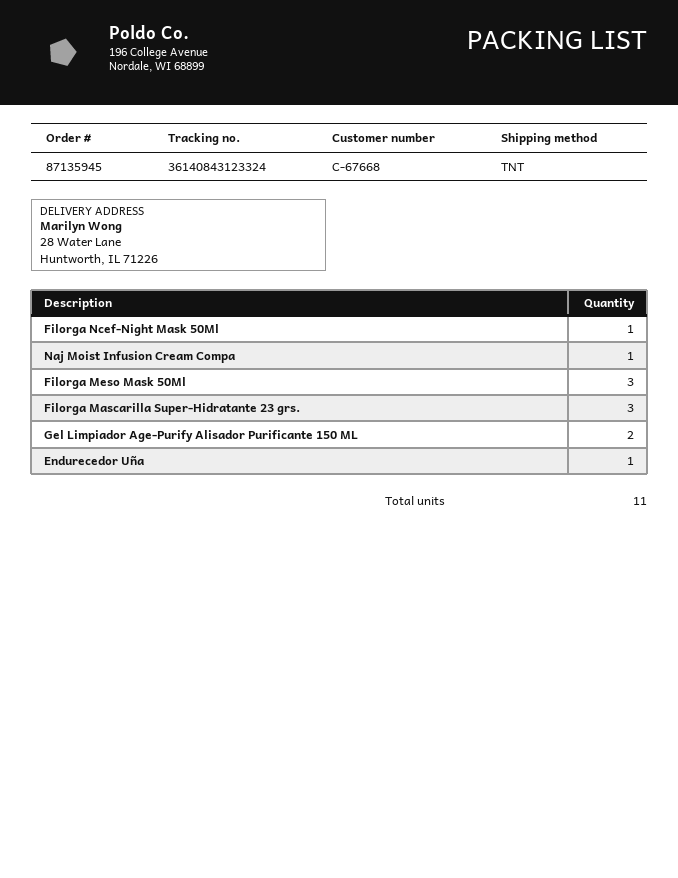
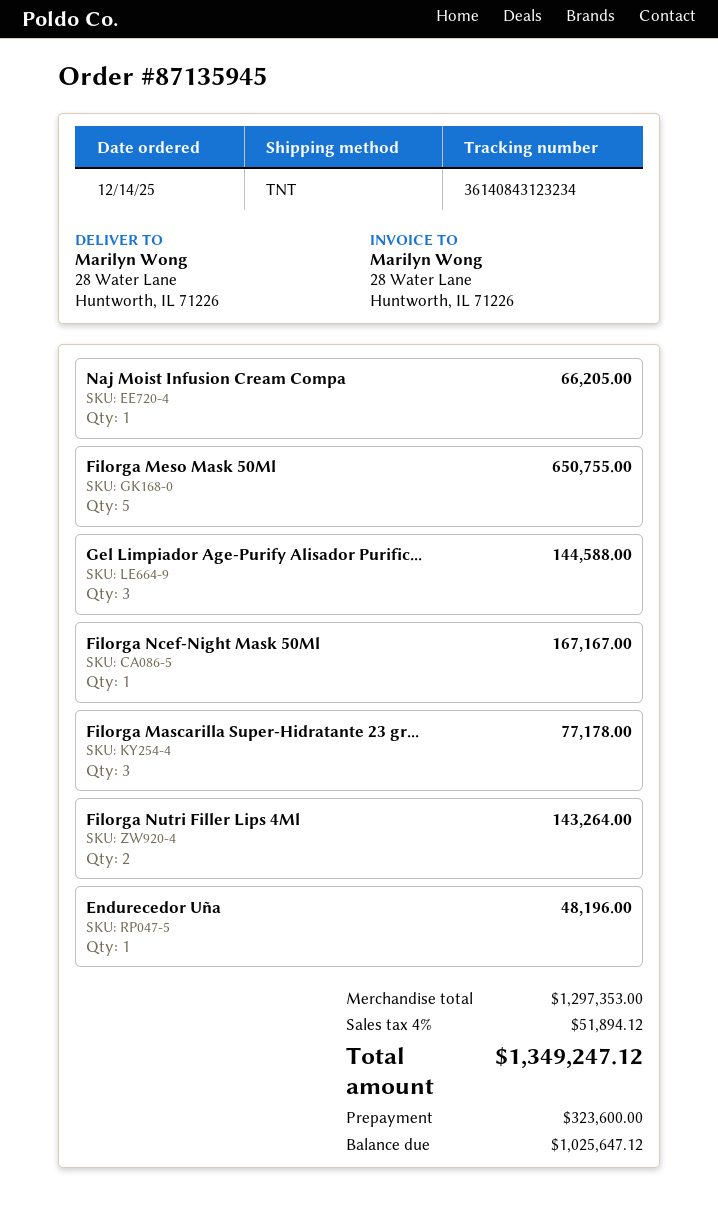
tracking number: 36140843123324 -> 36140843123234
Filorga Meso Mask 50Ml: 3 -> 5
Gel Limpiador Age-Purify Alisador Purificante 150 ML: 2 -> 3
Filorga Nutri Filler Lips 4Ml: none -> 2

